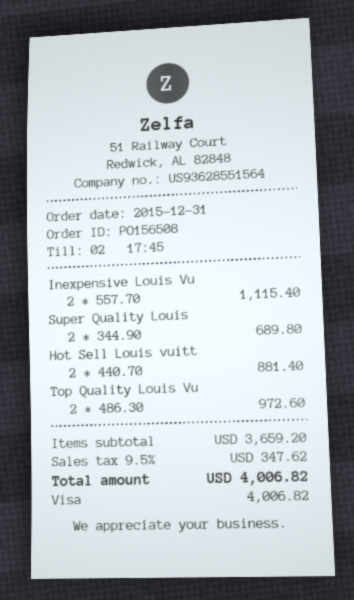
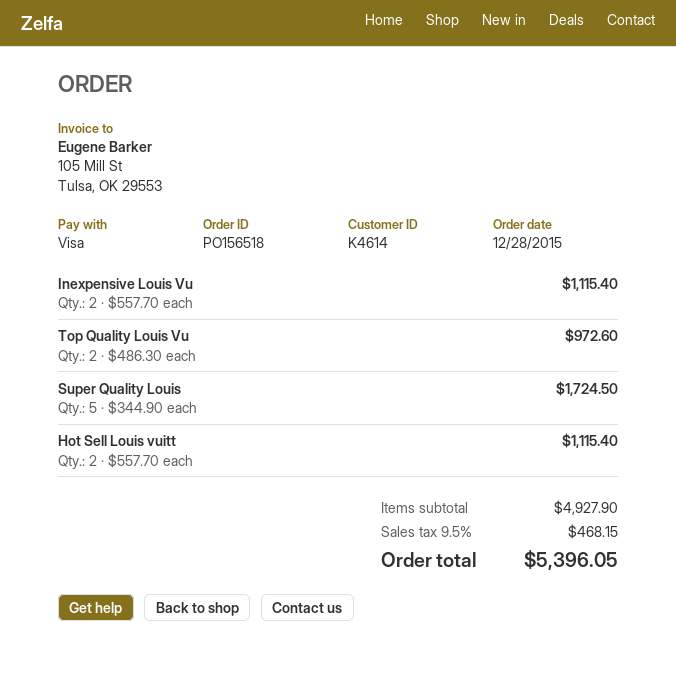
order number: PO156508 -> PO156518
order date: 2015-12-31 -> 2015-12-28
Super Quality Louis: 2 x 344.90 = 689.80 -> 5 x 344.90 = 1724.50
Hot Sell Louis vuitt: 2 x 440.70 = 881.40 -> 2 x 557.70 = 1115.40
subtotal: 3659.20 -> 4927.90
tax: 9.5% = 347.62 -> 9.5% = 468.15
total: 4006.82 -> 5396.05

